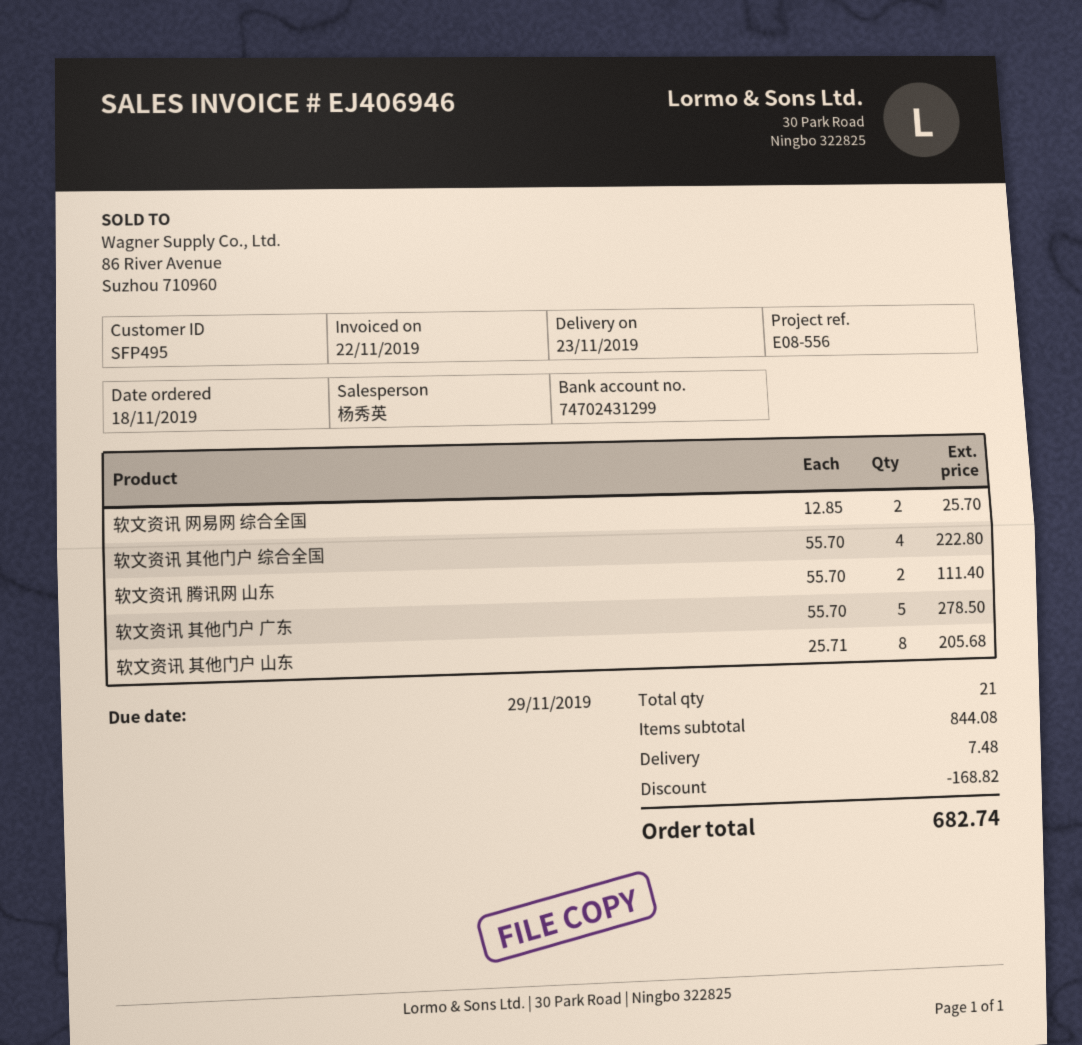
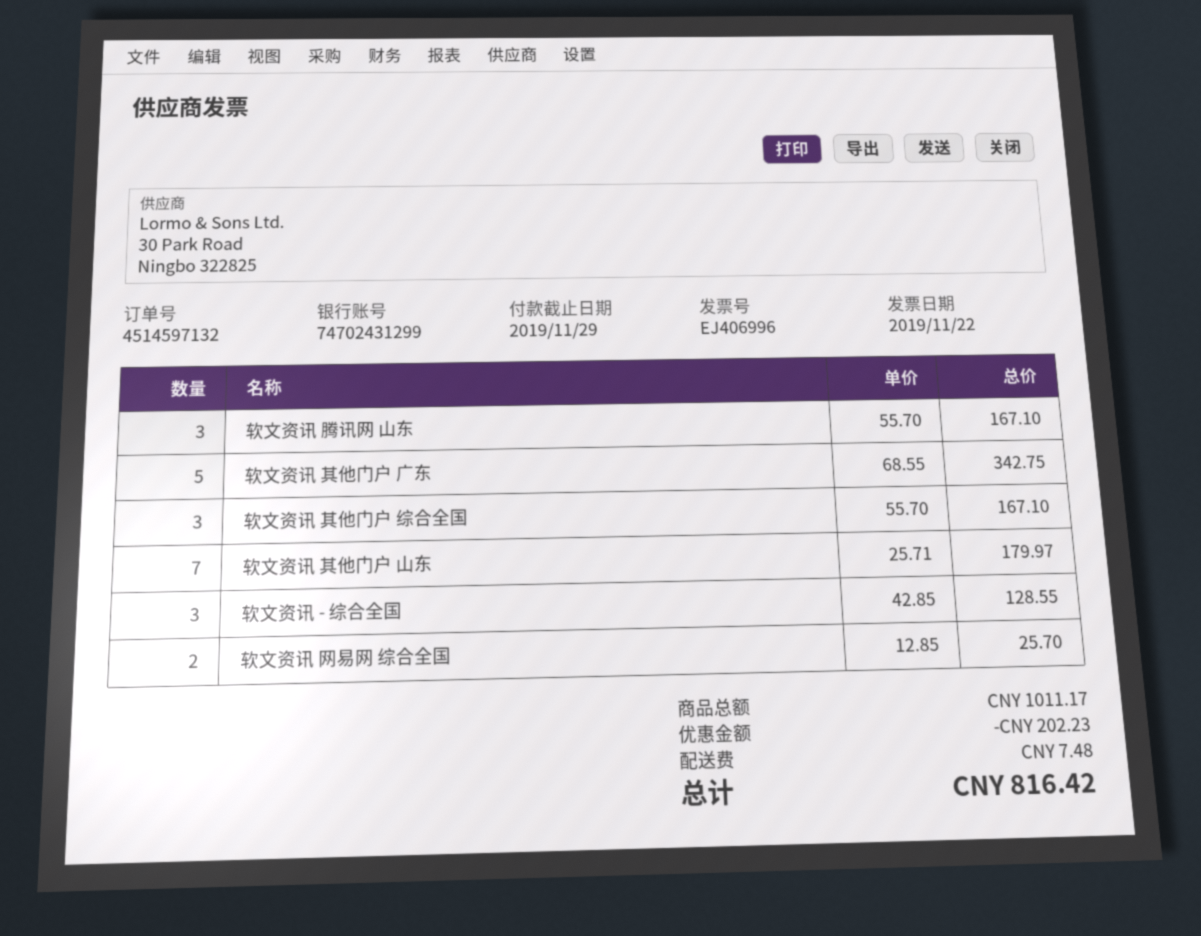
invoice number: EJ406946 -> EJ406996
软文资讯 其他门户 综合全国: 4 x 55.70 = 222.80 -> 3 x 55.70 = 167.10
软文资讯 腾讯网 山东: 2 x 55.70 = 111.40 -> 3 x 55.70 = 167.10
软文资讯 其他门户 广东: 5 x 55.70 = 278.50 -> 5 x 68.55 = 342.75
软文资讯 其他门户 山东: 8 x 25.71 = 205.68 -> 7 x 25.71 = 179.97
软文资讯 - 综合全国: none -> 3 x 42.85 = 128.55
subtotal: 844.08 -> 1011.17
discount: 168.82 -> 202.23
total: 682.74 -> 816.42

